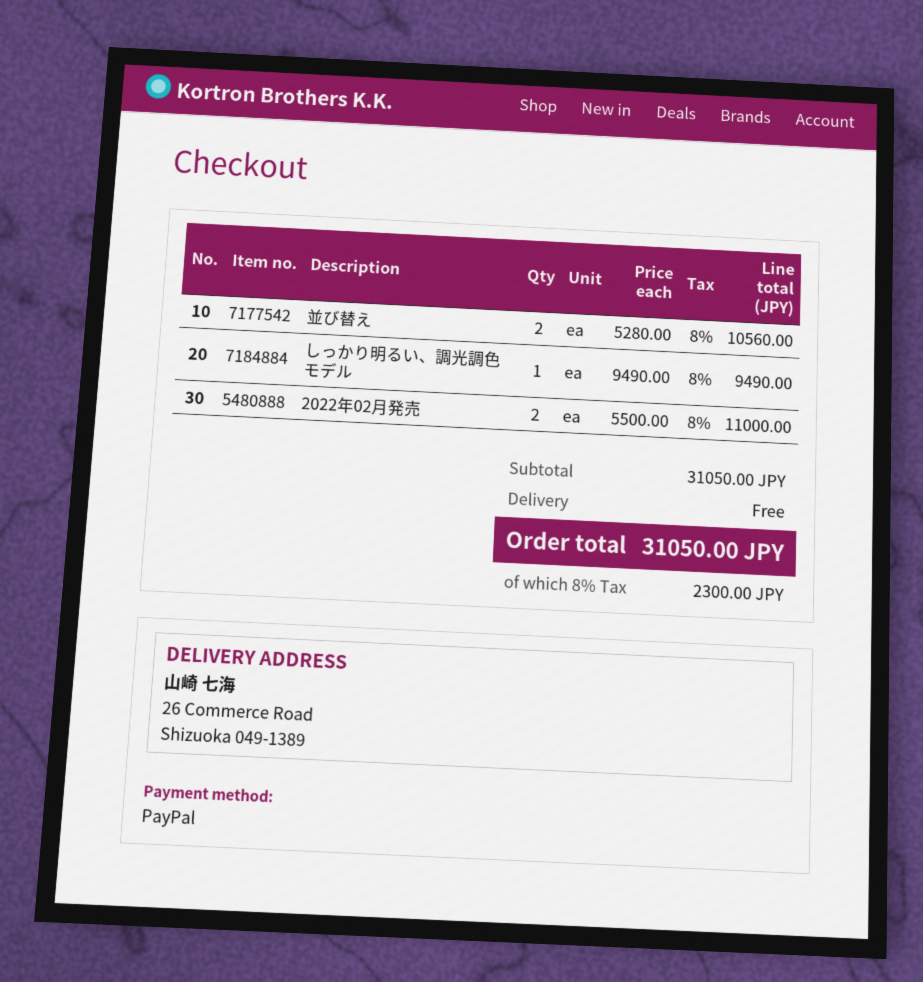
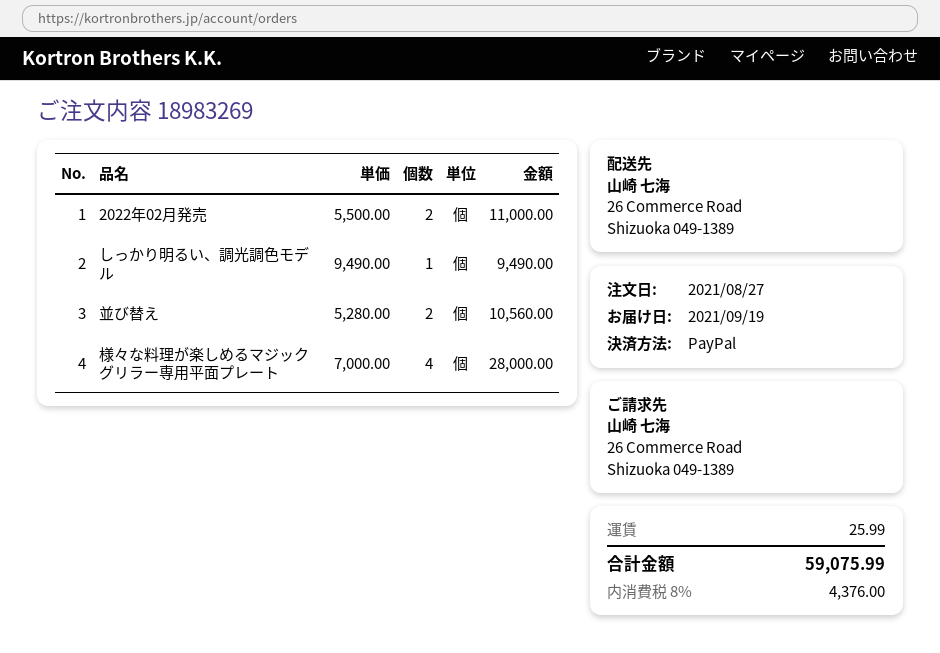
様々な料理が楽しめるマジックグリラー専用平面プレート: none -> 4 x 7000.00 = 28000.00
shipping: 0.00 -> 25.99
tax: 8% = 2300.00 -> 8% = 4376.00
total: 31050.00 -> 59075.99

